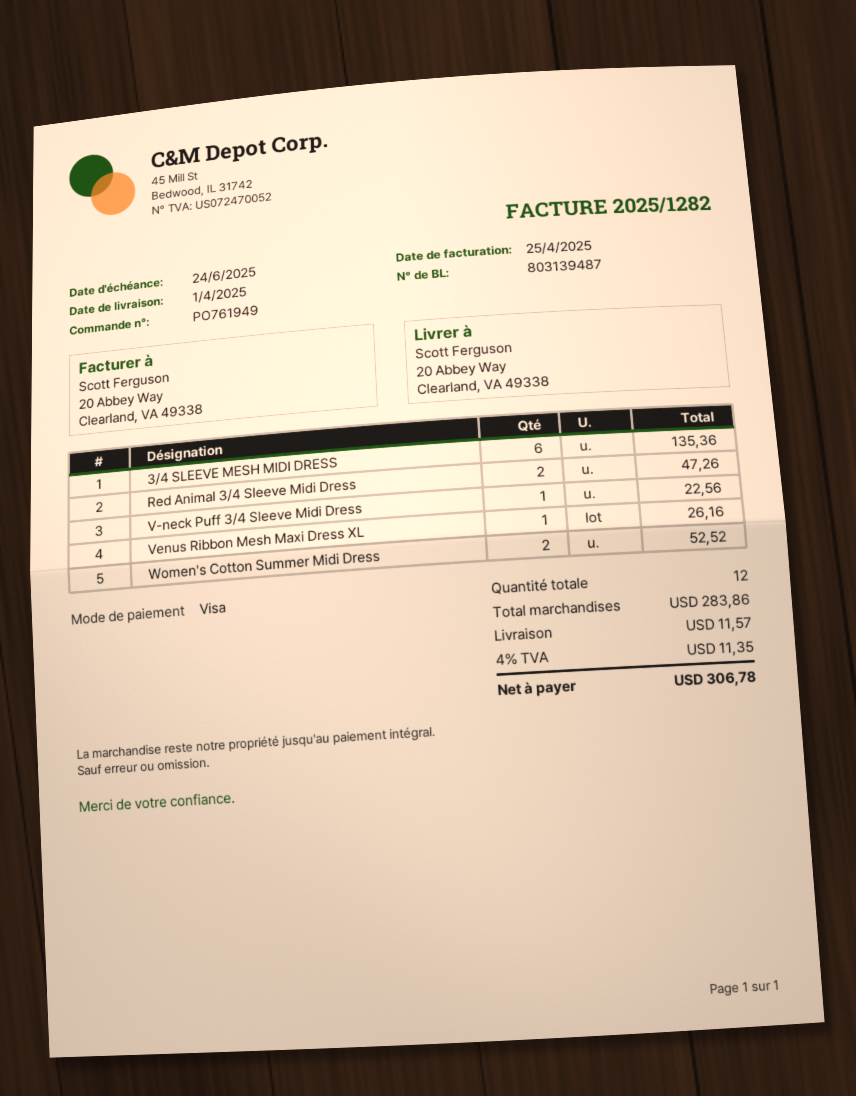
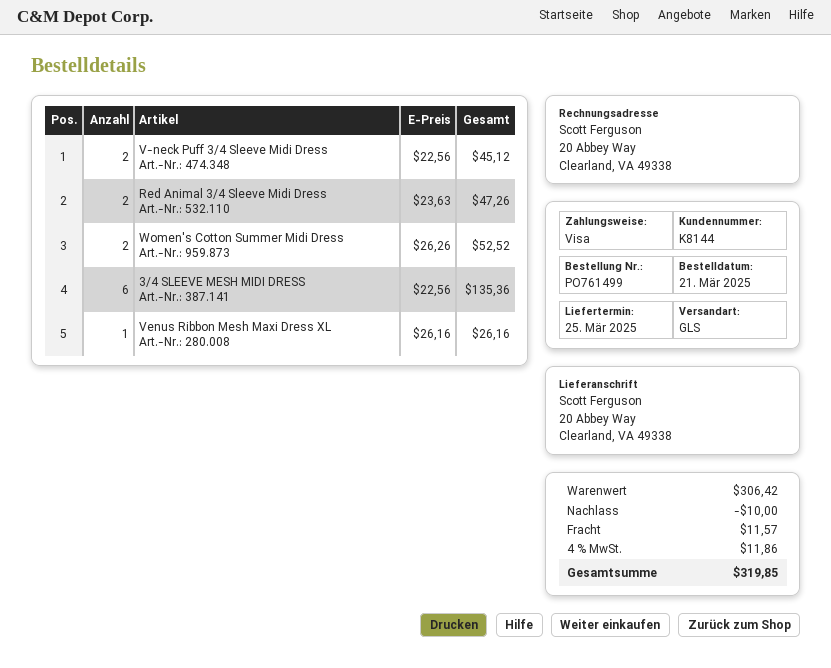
order number: PO761949 -> PO761499
delivery date: 2025-04-01 -> 2025-03-25
V-neck Puff 3/4 Sleeve Midi Dress: 1 for 22.56 -> 2 for 45.12
subtotal: 283.86 -> 306.42
discount: none -> 10.00
tax: 4% = 11.35 -> 4% = 11.86
total: 306.78 -> 319.85

